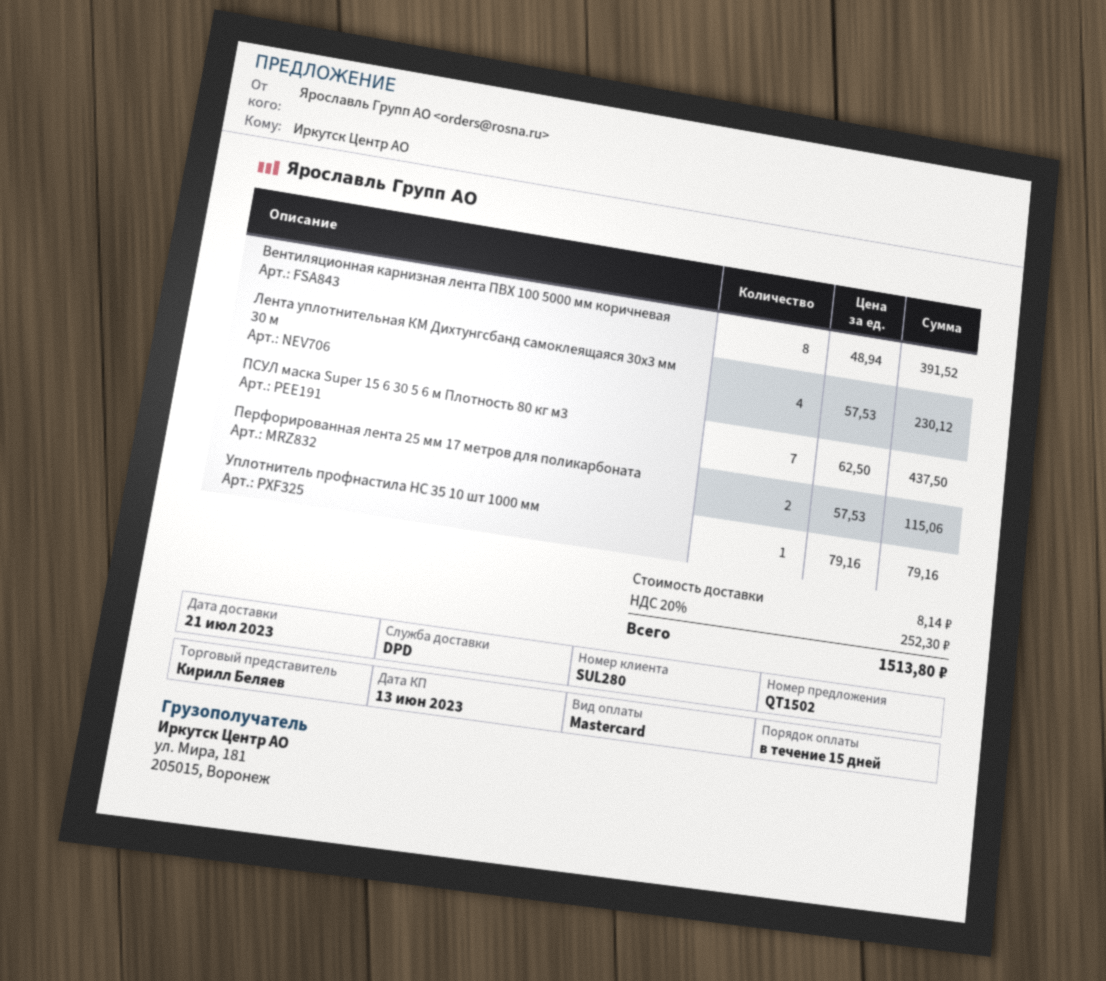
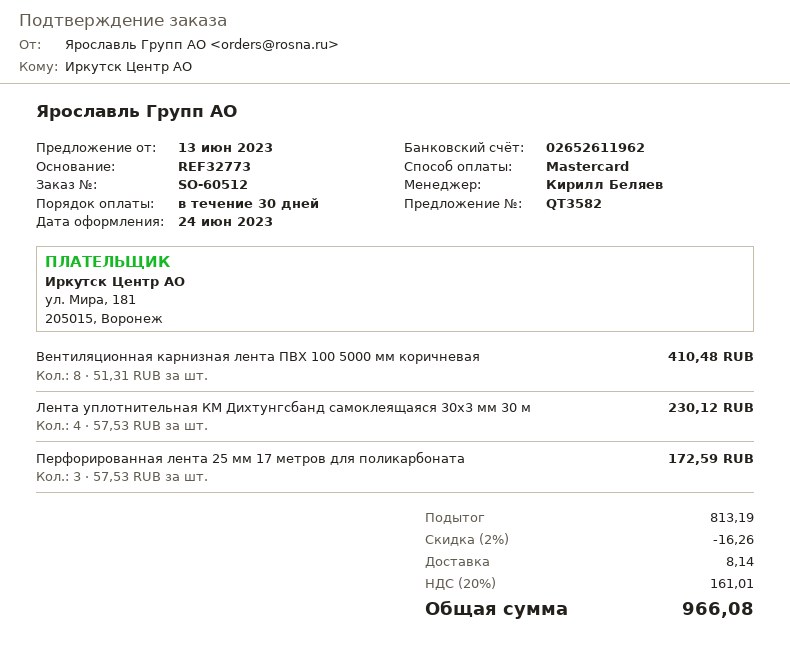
quote number: QT1502 -> QT3582
payment terms: 15 days -> 30 days
Вентиляционная карнизная лента ПВХ 100 5000 мм коричневая: 8 x 48.94 = 391.52 -> 8 x 51.31 = 410.48
ПСУЛ маска Super 15 6 30 5 6 м Плотность 80 кг м3: 7 x 62.50 = 437.50 -> none
Перфорированная лента 25 мм 17 метров для поликарбоната: 2 x 57.53 = 115.06 -> 3 x 57.53 = 172.59
Уплотнитель профнастила НС 35 10 шт 1000 мм: 1 x 79.16 = 79.16 -> none
discount: none -> 2% = 16.26
tax: 20% = 252.30 -> 20% = 161.01
total: 1513.80 -> 966.08

